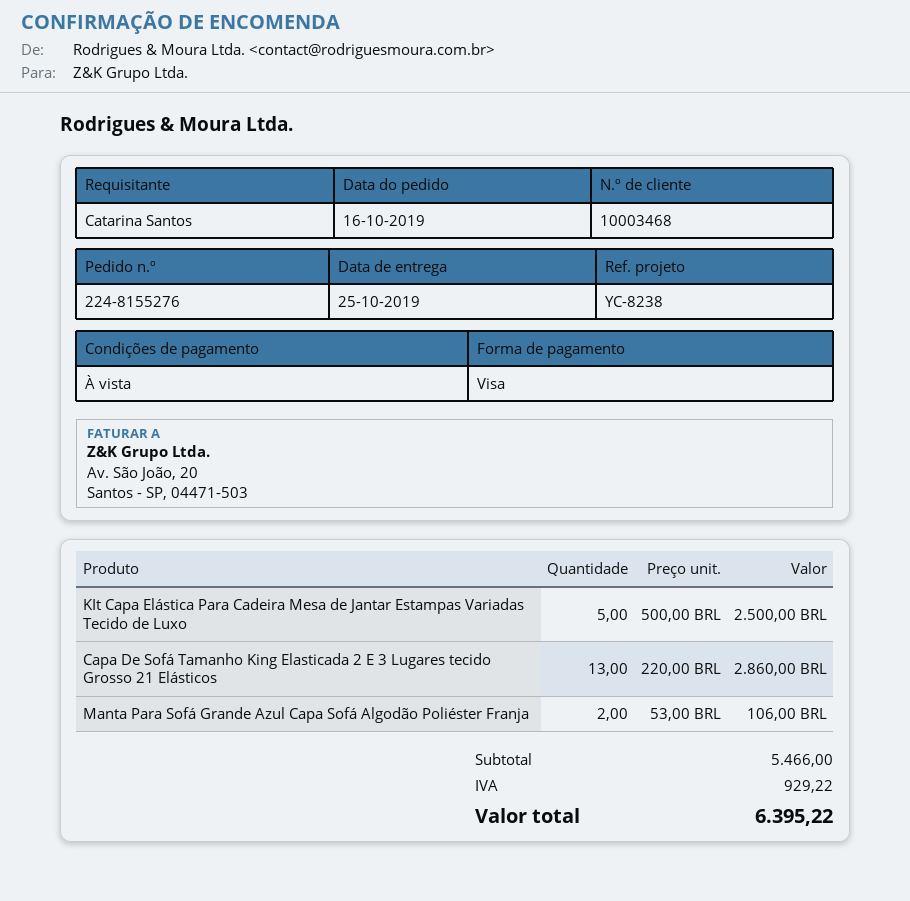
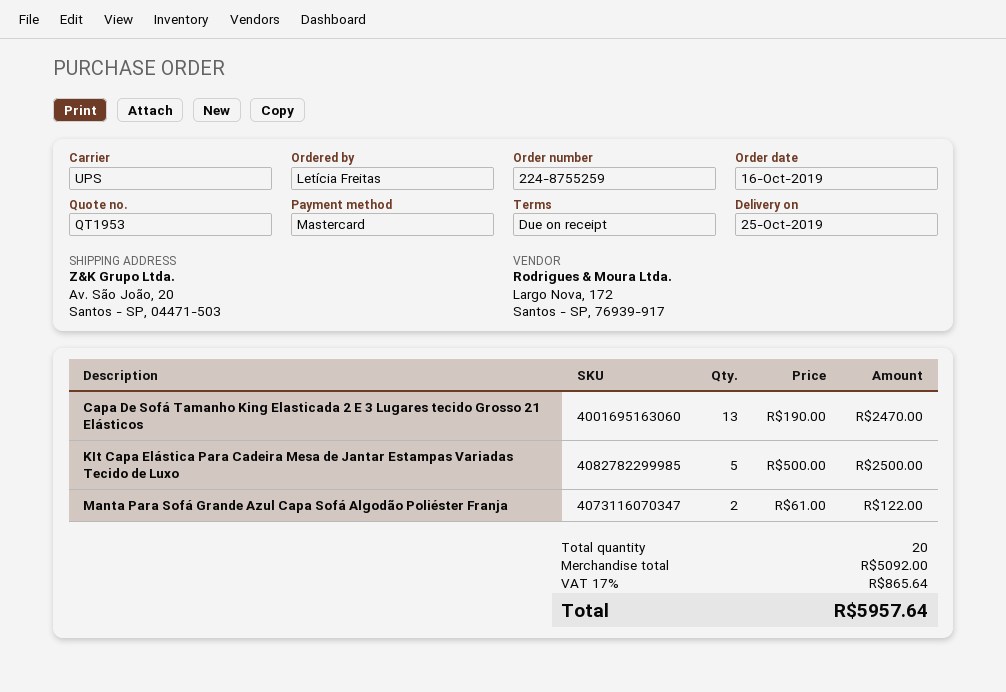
order number: 224-8155276 -> 224-8755259
ordered by: Catarina Santos -> Letícia Freitas
payment method: Visa -> Mastercard
Capa De Sofá Tamanho King Elasticada 2 E 3 Lugares tecido Grosso 21 Elásticos: 13 x 220.00 = 2860.00 -> 13 x 190.00 = 2470.00
Manta Para Sofá Grande Azul Capa Sofá Algodão Poliéster Franja: 2 x 53.00 = 106.00 -> 2 x 61.00 = 122.00
subtotal: 5466.00 -> 5092.00
tax: 929.22 -> 865.64
total: 6395.22 -> 5957.64

